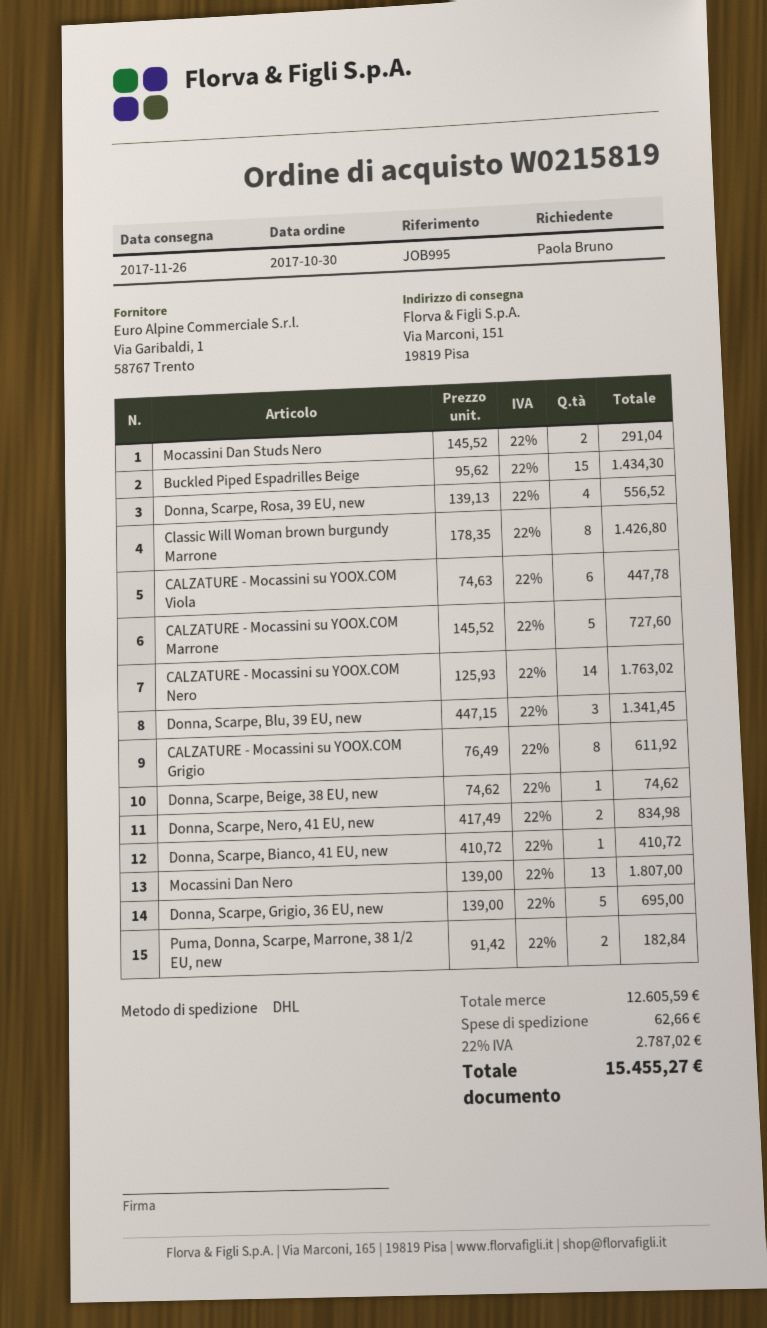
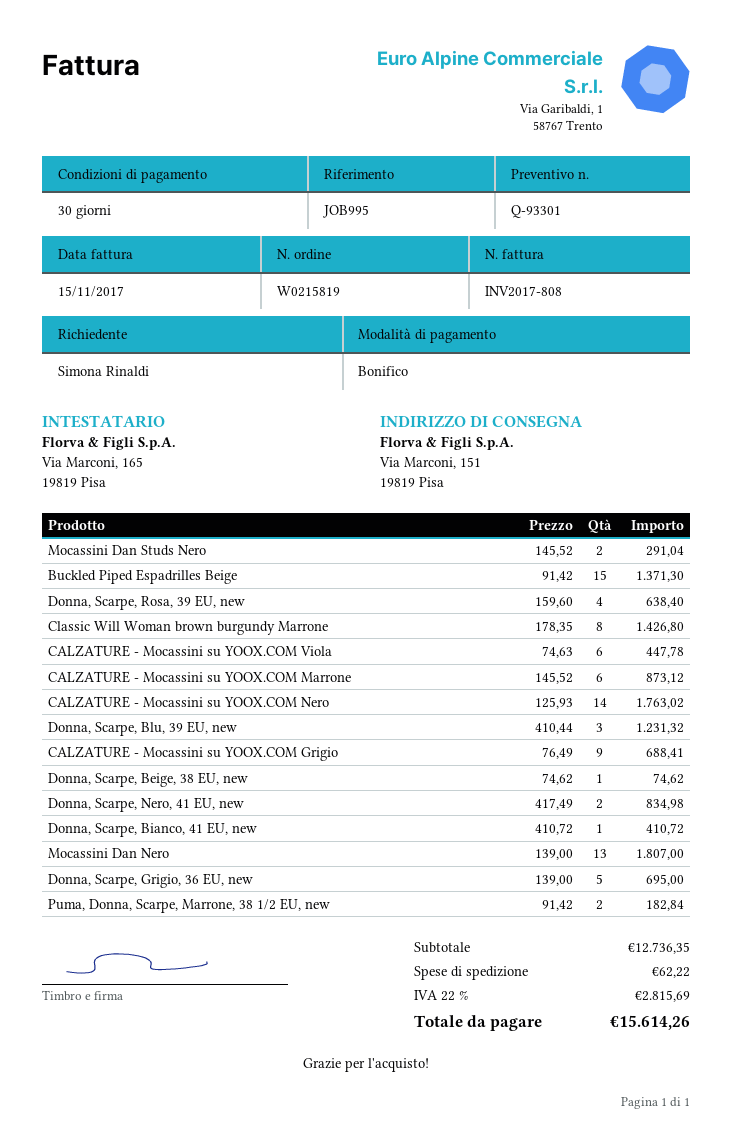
ordered by: Paola Bruno -> Simona Rinaldi
Buckled Piped Espadrilles Beige: 15 x 95.62 = 1434.30 -> 15 x 91.42 = 1371.30
Donna, Scarpe, Rosa, 39 EU, new: 4 x 139.13 = 556.52 -> 4 x 159.60 = 638.40
CALZATURE - Mocassini su YOOX.COM Marrone: 5 x 145.52 = 727.60 -> 6 x 145.52 = 873.12
Donna, Scarpe, Blu, 39 EU, new: 3 x 447.15 = 1341.45 -> 3 x 410.44 = 1231.32
CALZATURE - Mocassini su YOOX.COM Grigio: 8 x 76.49 = 611.92 -> 9 x 76.49 = 688.41
subtotal: 12605.59 -> 12736.35
shipping: 62.66 -> 62.22
tax: 22% = 2787.02 -> 22% = 2815.69
total: 15455.27 -> 15614.26

